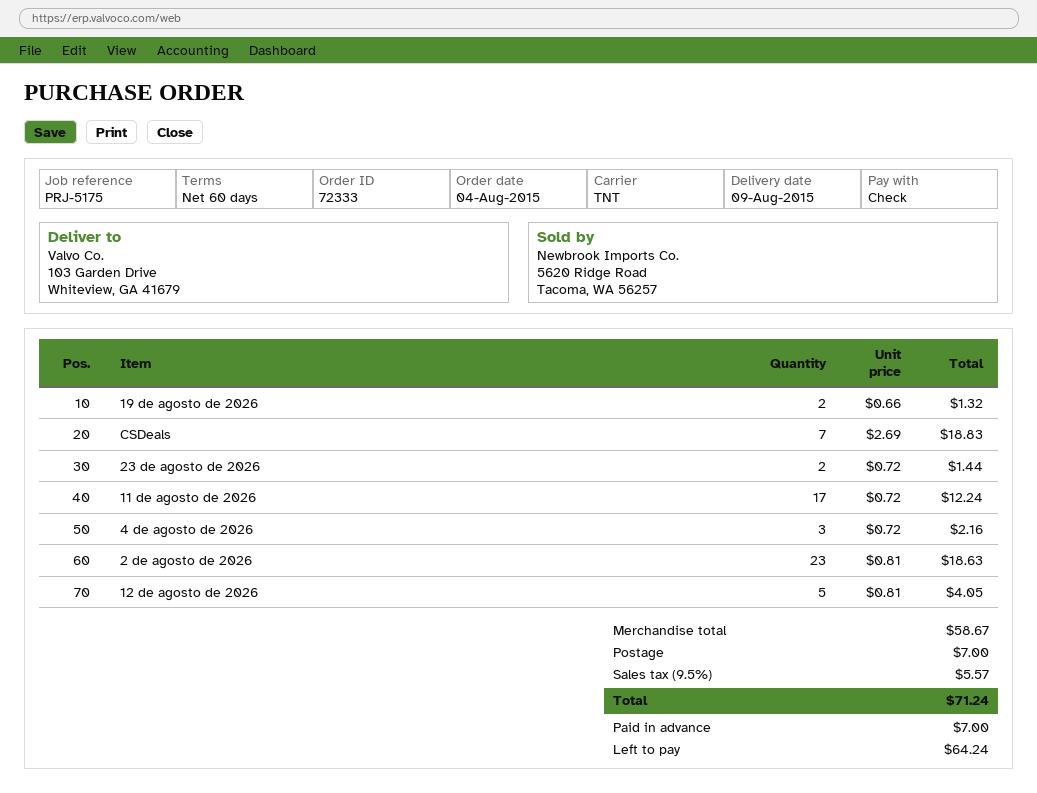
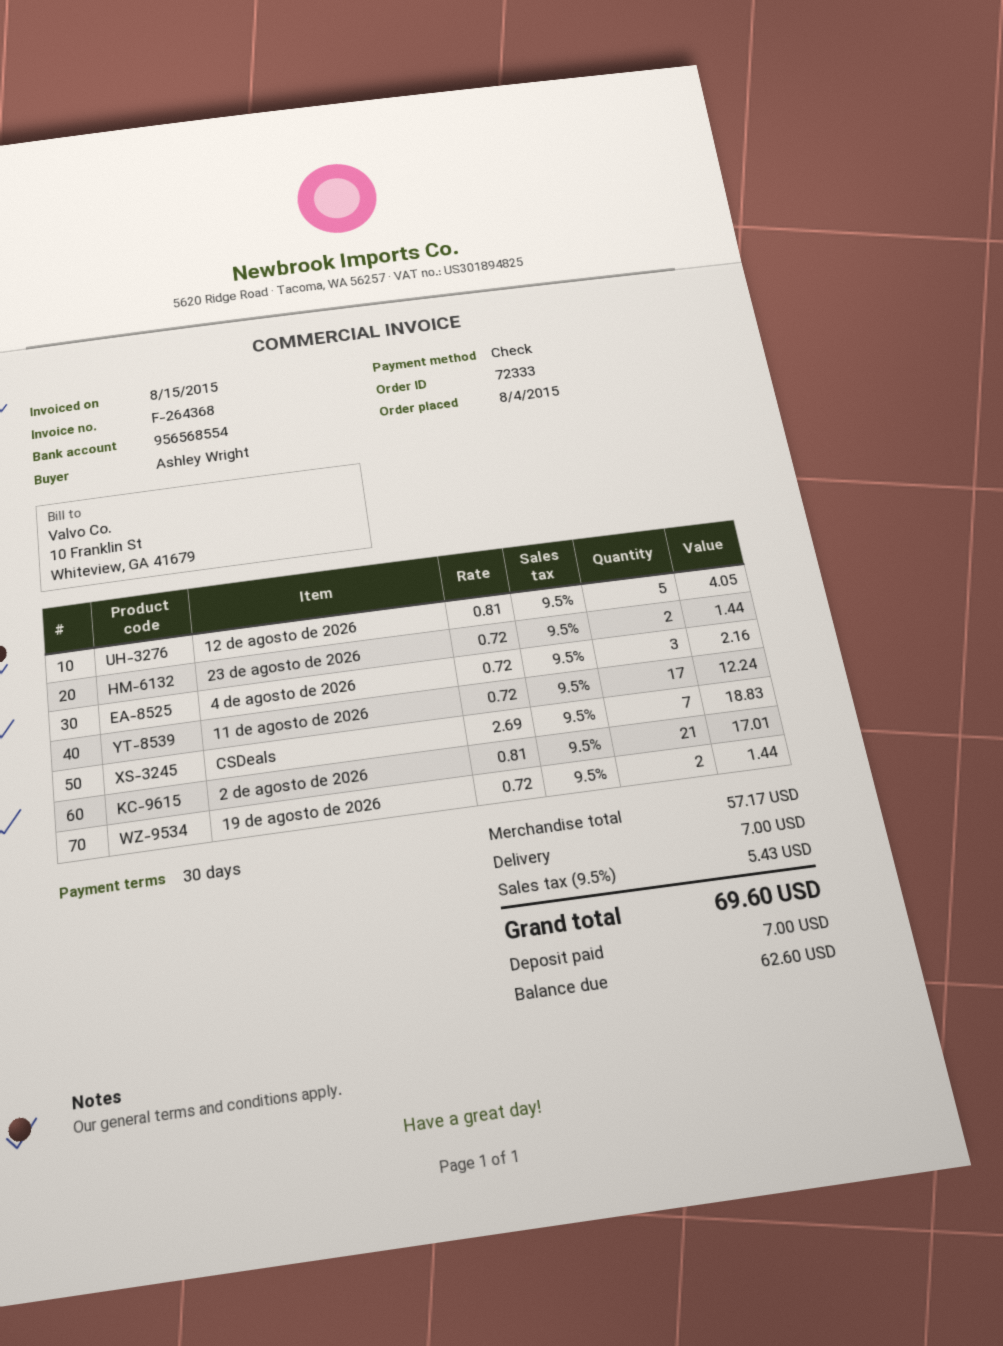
payment terms: 60 days -> 30 days
19 de agosto de 2026: 2 x 0.66 = 1.32 -> 2 x 0.72 = 1.44
2 de agosto de 2026: 23 x 0.81 = 18.63 -> 21 x 0.81 = 17.01
subtotal: 58.67 -> 57.17
tax: 9.5% = 5.57 -> 9.5% = 5.43
total: 71.24 -> 69.60
balance: 64.24 -> 62.60

